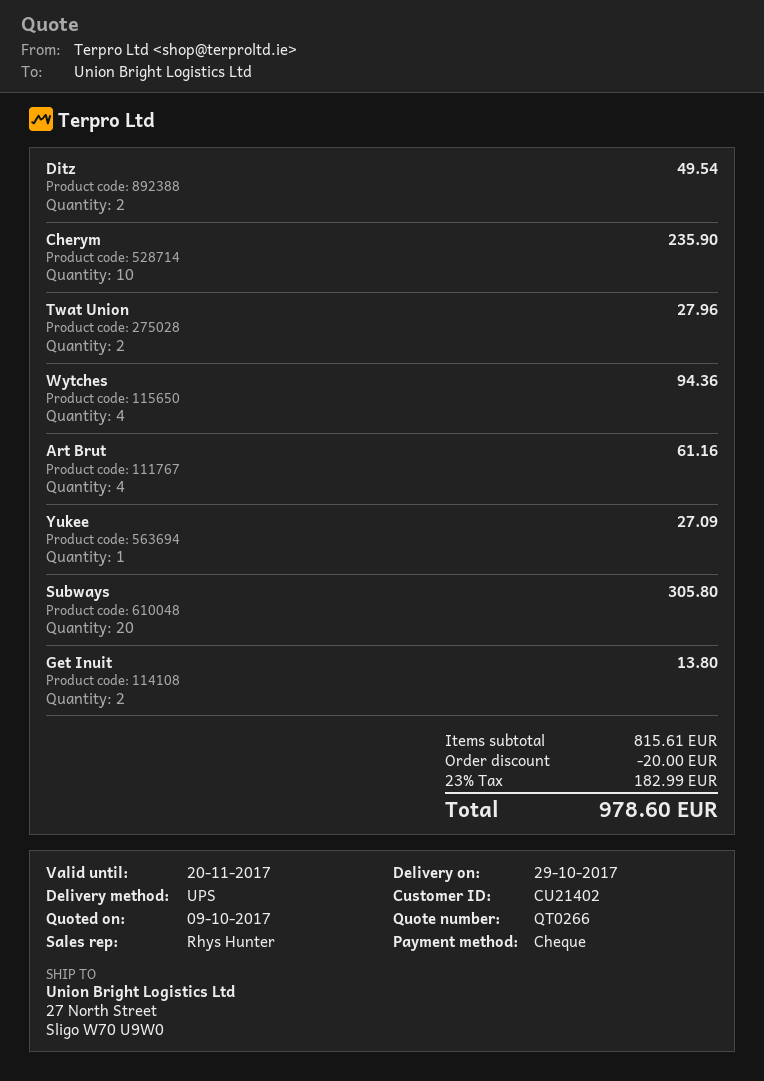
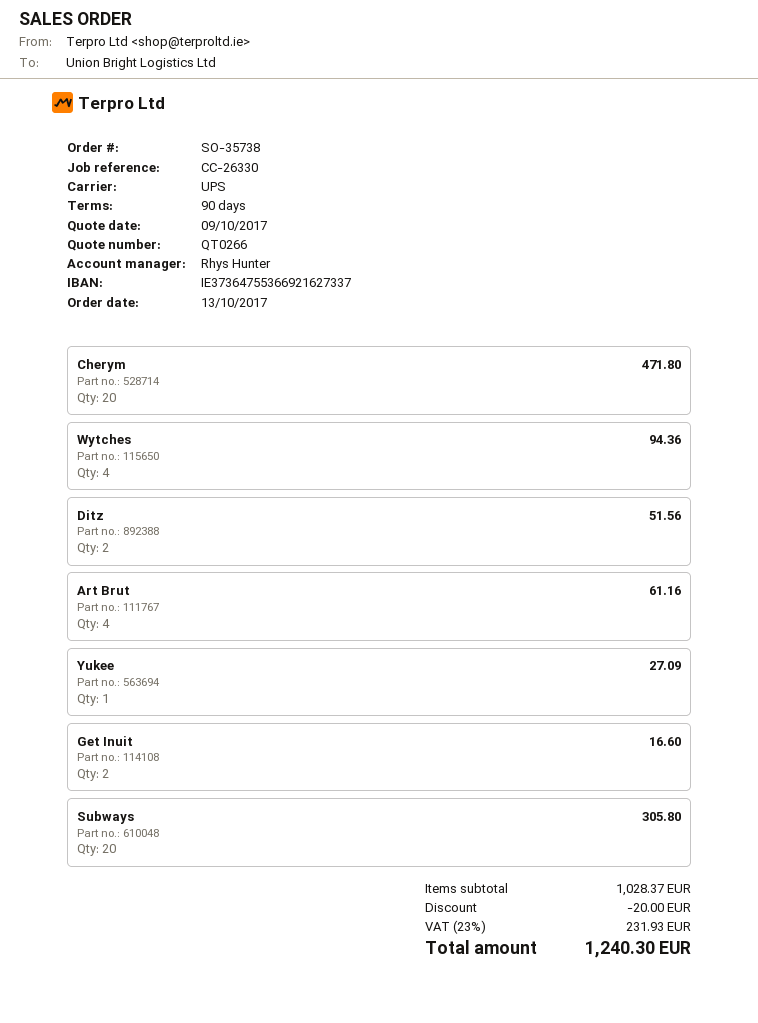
Ditz: 2 for 49.54 -> 2 for 51.56
Cherym: 10 for 235.90 -> 20 for 471.80
Twat Union: 2 for 27.96 -> none
Get Inuit: 2 for 13.80 -> 2 for 16.60
subtotal: 815.61 -> 1028.37
tax: 23% = 182.99 -> 23% = 231.93
total: 978.60 -> 1240.30

